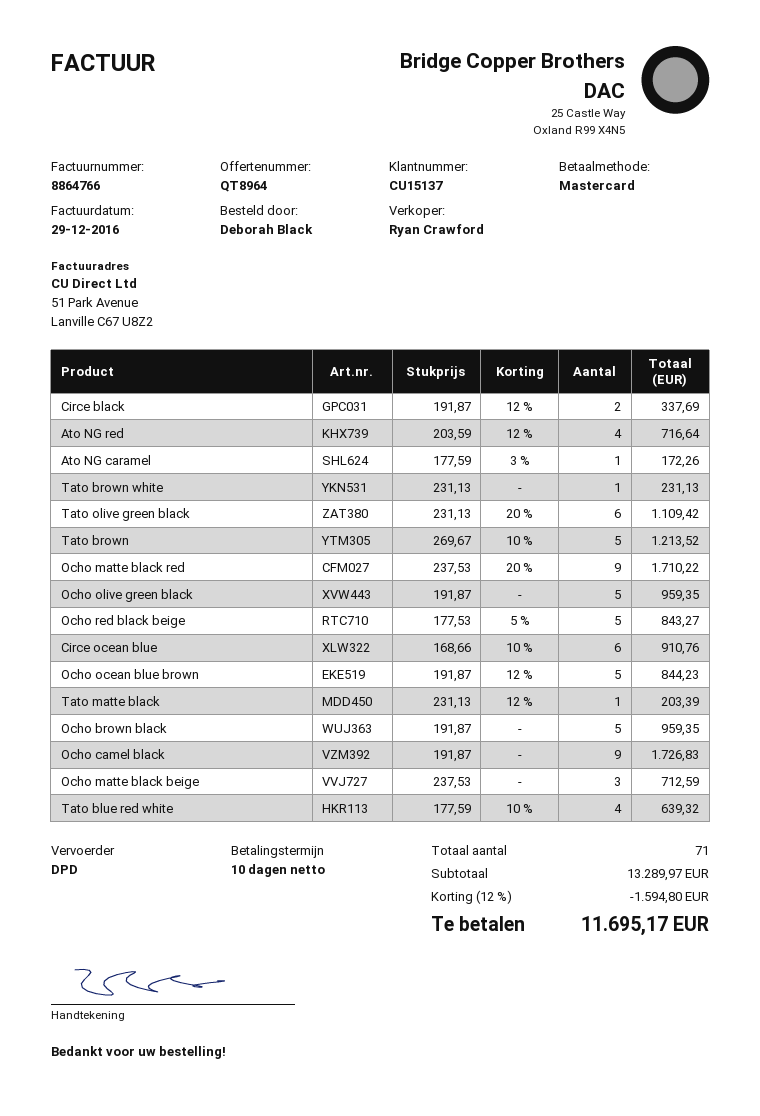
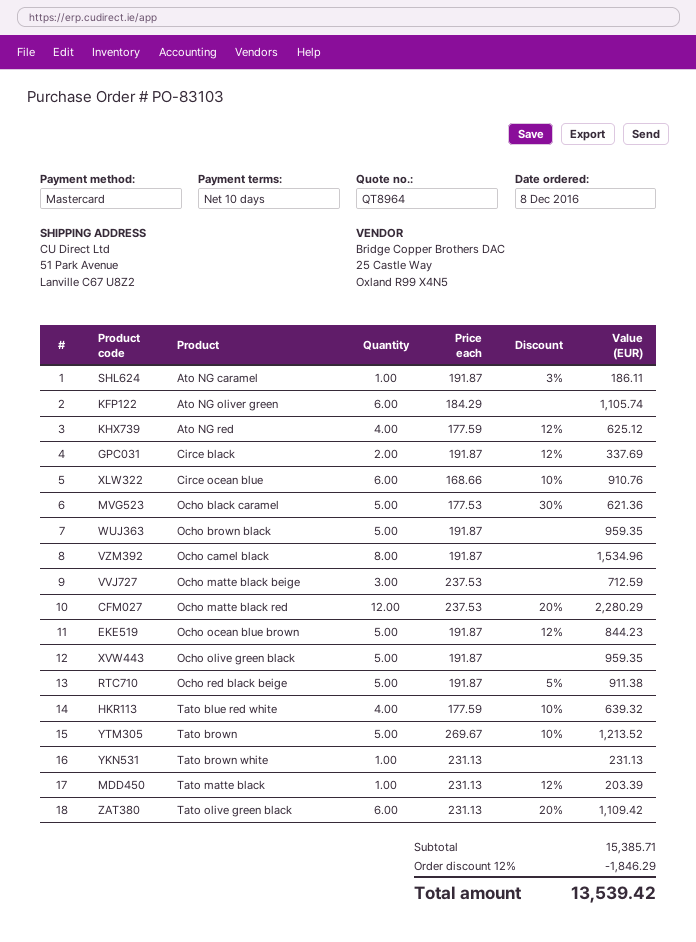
Ato NG red: 4 x 203.59 - 12% = 716.64 -> 4 x 177.59 - 12% = 625.12
Ato NG caramel: 1 x 177.59 - 3% = 172.26 -> 1 x 191.87 - 3% = 186.11
Ocho matte black red: 9 x 237.53 - 20% = 1710.22 -> 12 x 237.53 - 20% = 2280.29
Ocho red black beige: 5 x 177.53 - 5% = 843.27 -> 5 x 191.87 - 5% = 911.38
Ocho camel black: 9 x 191.87 = 1726.83 -> 8 x 191.87 = 1534.96
Ato NG oliver green: none -> 6 x 184.29 = 1105.74
Ocho black caramel: none -> 5 x 177.53 - 30% = 621.36
subtotal: 13289.97 -> 15385.71
discount: 12% = 1594.80 -> 12% = 1846.29
total: 11695.17 -> 13539.42

